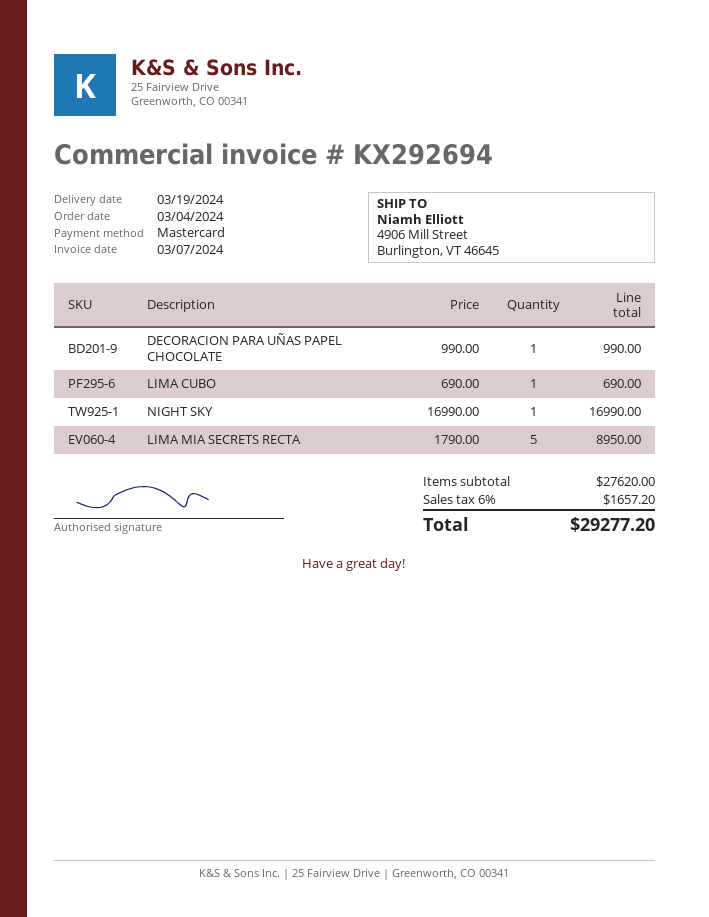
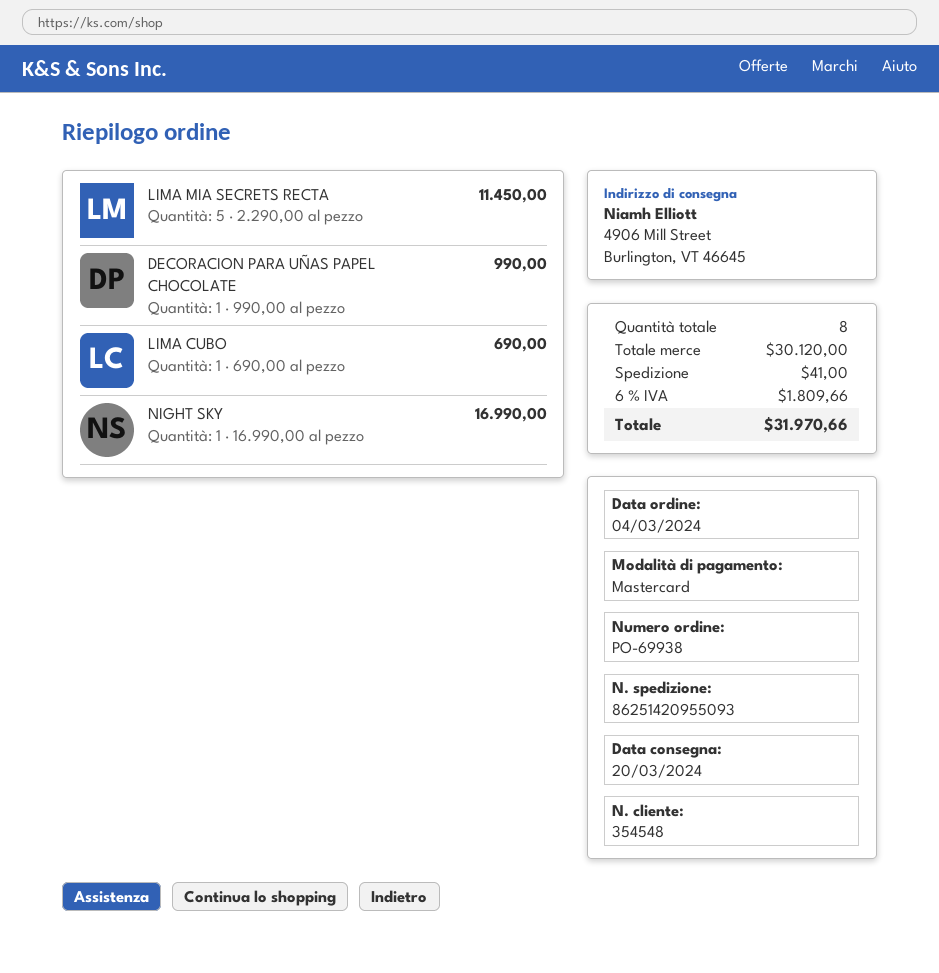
delivery date: 2024-03-19 -> 2024-03-20
LIMA MIA SECRETS RECTA: 5 x 1790.00 = 8950.00 -> 5 x 2290.00 = 11450.00
subtotal: 27620.00 -> 30120.00
shipping: none -> 41.00
tax: 6% = 1657.20 -> 6% = 1809.66
total: 29277.20 -> 31970.66

